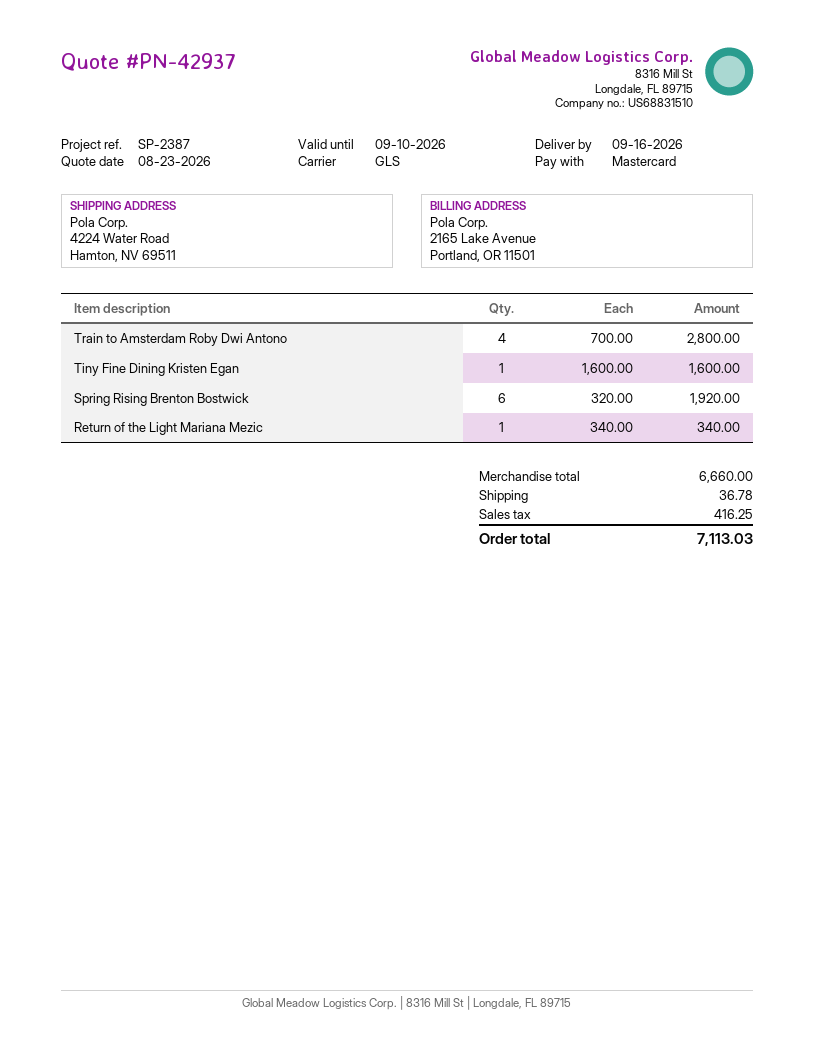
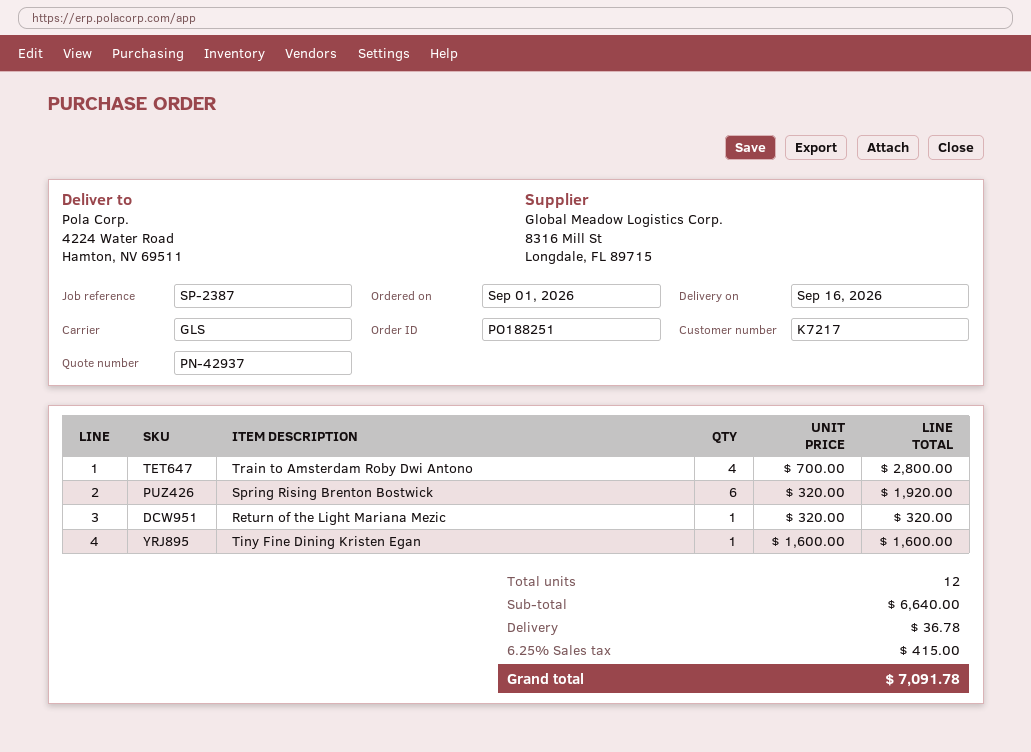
Return of the Light Mariana Mezic: 1 x 340.00 = 340.00 -> 1 x 320.00 = 320.00
subtotal: 6660.00 -> 6640.00
tax: 416.25 -> 415.00
total: 7113.03 -> 7091.78

